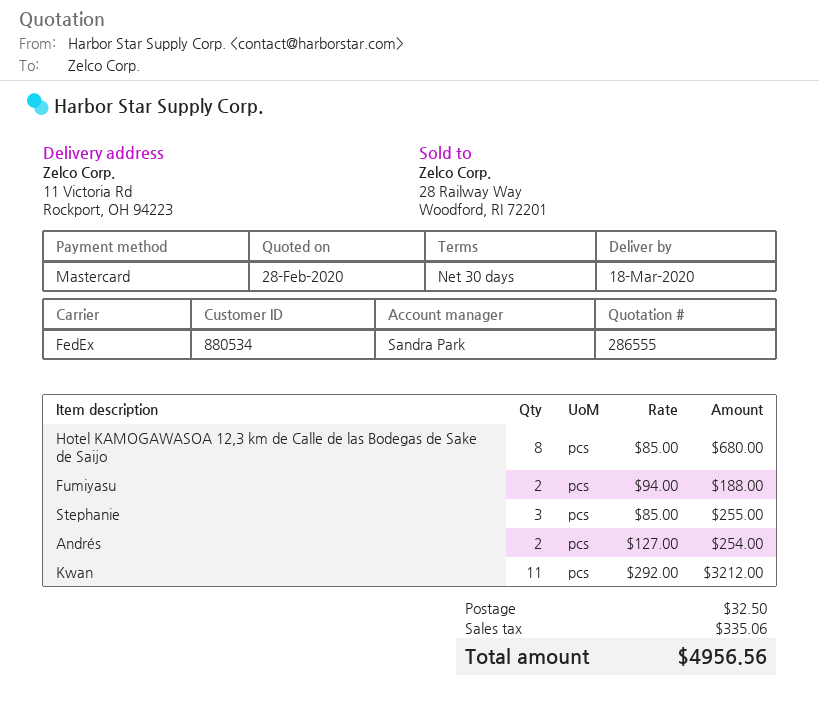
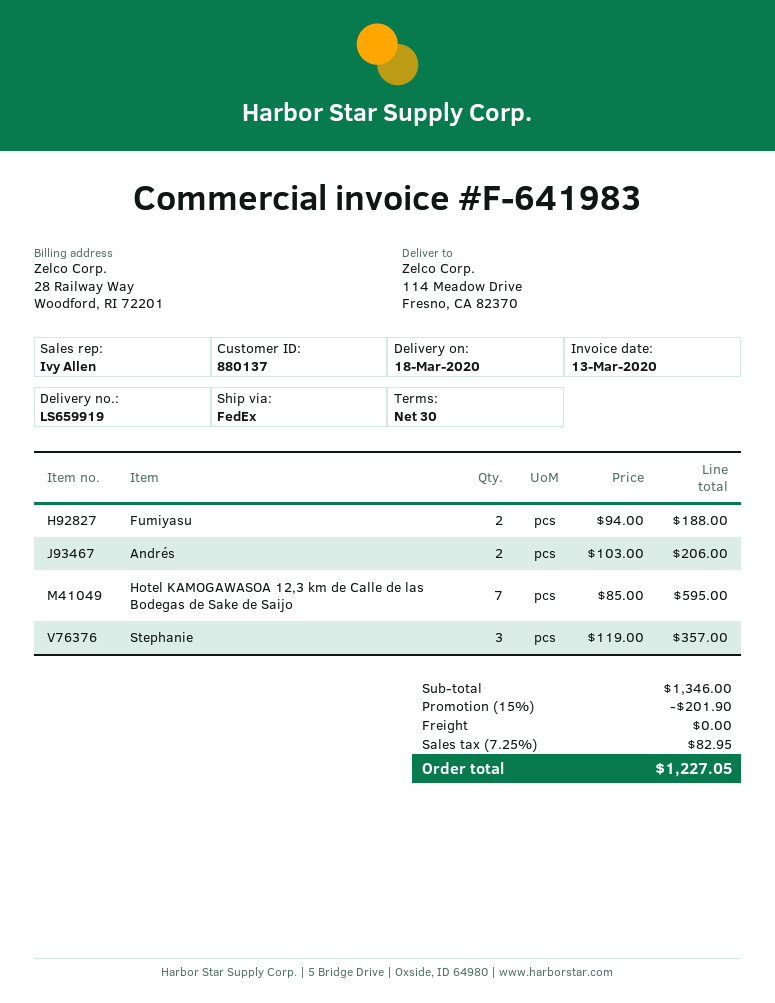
customer number: 880534 -> 880137
sales rep: Sandra Park -> Ivy Allen
ship to: 11 Victoria Rd, Rockport, OH 94223 -> 114 Meadow Drive, Fresno, CA 82370
Hotel KAMOGAWASOA 12,3 km de Calle de las Bodegas de Sake de Saijo: 8 x 85.00 = 680.00 -> 7 x 85.00 = 595.00
Stephanie: 3 x 85.00 = 255.00 -> 3 x 119.00 = 357.00
Andrés: 2 x 127.00 = 254.00 -> 2 x 103.00 = 206.00
Kwan: 11 x 292.00 = 3212.00 -> none
discount: none -> 15% = 201.90
shipping: 32.50 -> 0.00
tax: 335.06 -> 82.95
total: 4956.56 -> 1227.05

